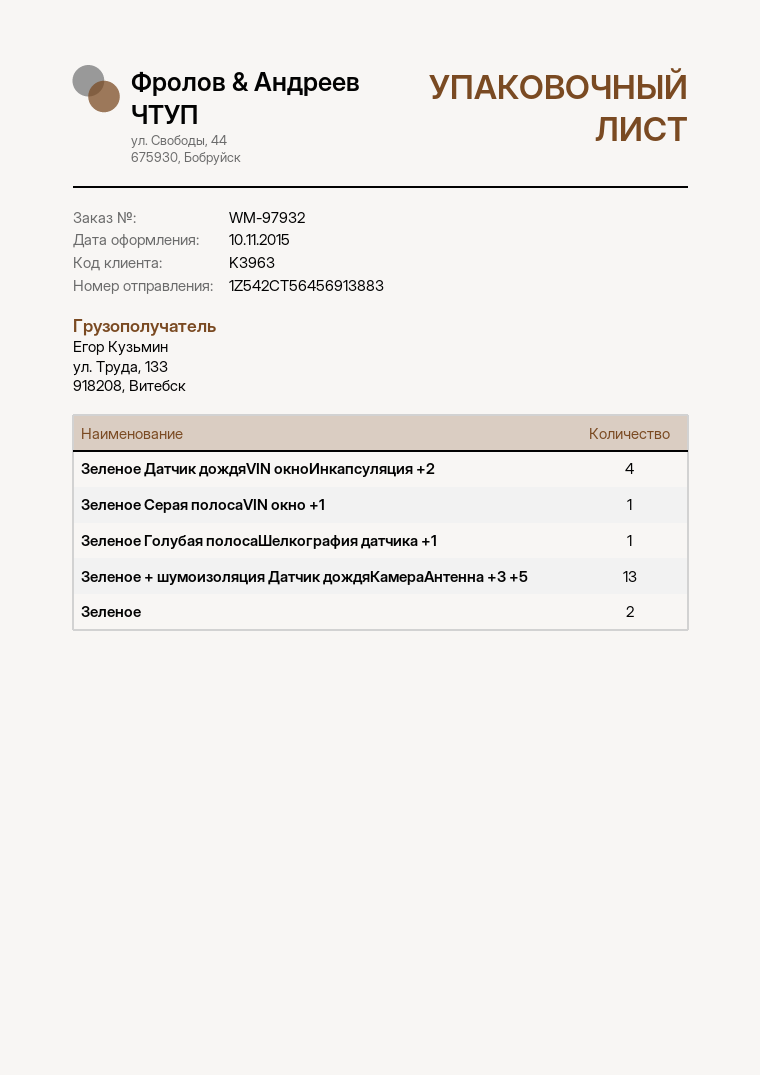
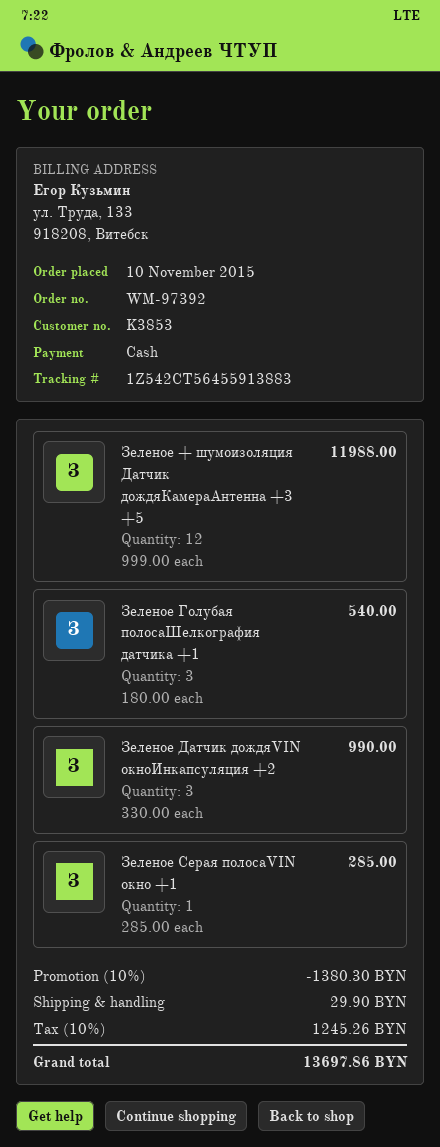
order number: WM-97932 -> WM-97392
customer number: K3963 -> K3853
tracking number: 1Z542CT56456913883 -> 1Z542CT56455913883
Зеленое Датчик дождяVIN окноИнкапсуляция +2: 4 -> 3
Зеленое Голубая полосаШелкография датчика +1: 1 -> 3
Зеленое + шумоизоляция Датчик дождяКамераАнтенна +3 +5: 13 -> 12
Зеленое: 2 -> none

